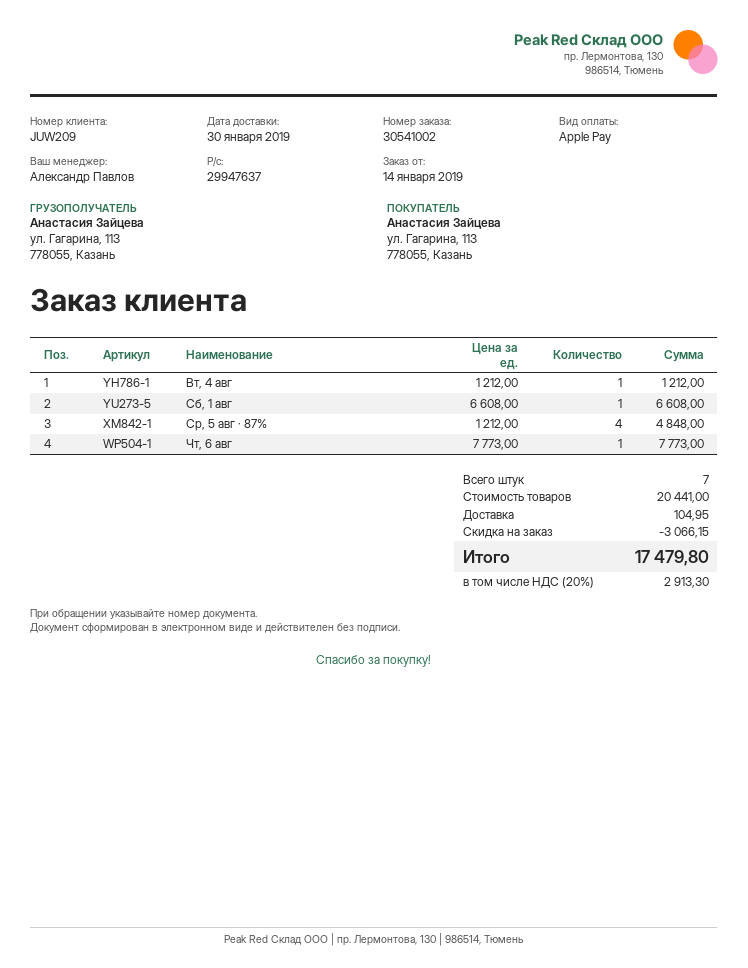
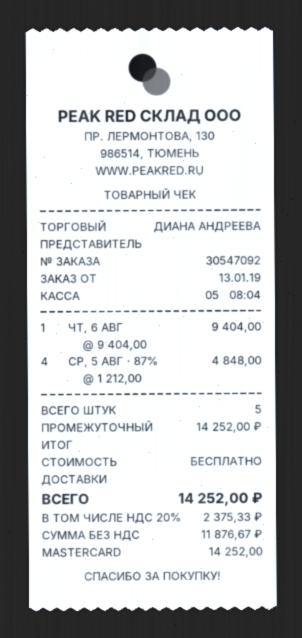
order number: 30541002 -> 30547092
order date: 2019-01-14 -> 2019-01-13
sales rep: Александр Павлов -> ДИАНА АНДРЕЕВА
payment method: Apple Pay -> Mastercard
Вт, 4 авг: 1 x 1212.00 = 1212.00 -> none
Сб, 1 авг: 1 x 6608.00 = 6608.00 -> none
Чт, 6 авг: 1 x 7773.00 = 7773.00 -> 1 x 9404.00 = 9404.00
total quantity: 7 -> 5
subtotal: 20441.00 -> 14252.00
discount: 3066.15 -> none
shipping: 104.95 -> 0.00
tax: 20% = 2913.30 -> 20% = 2375.33
total: 17479.80 -> 14252.00

